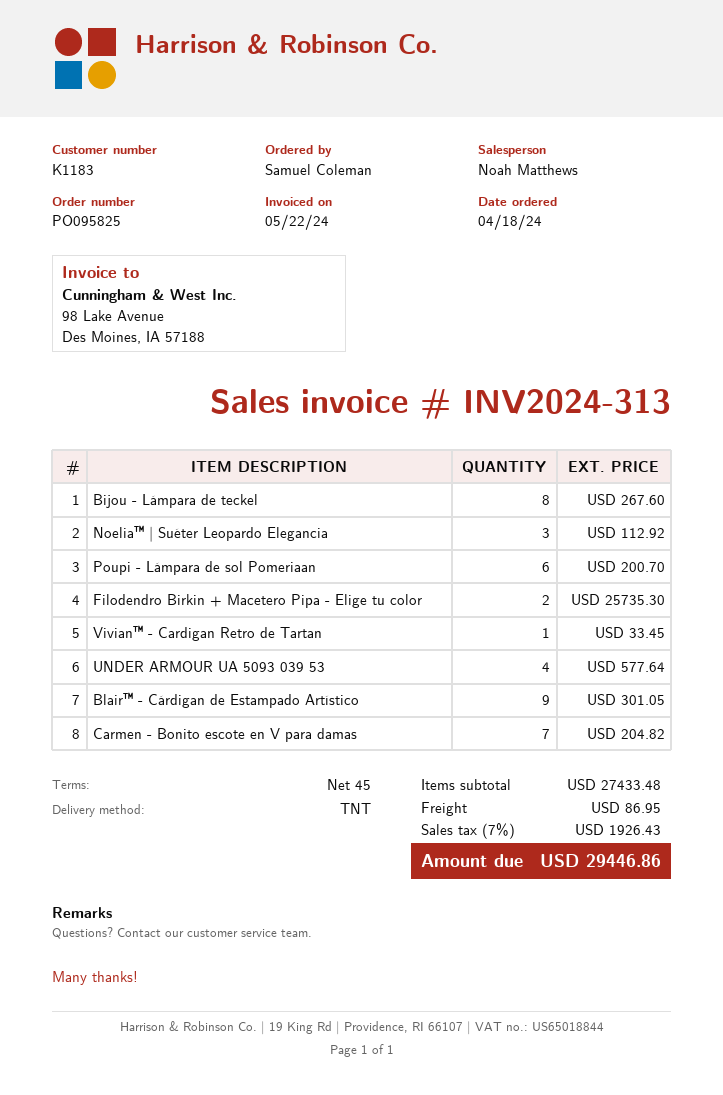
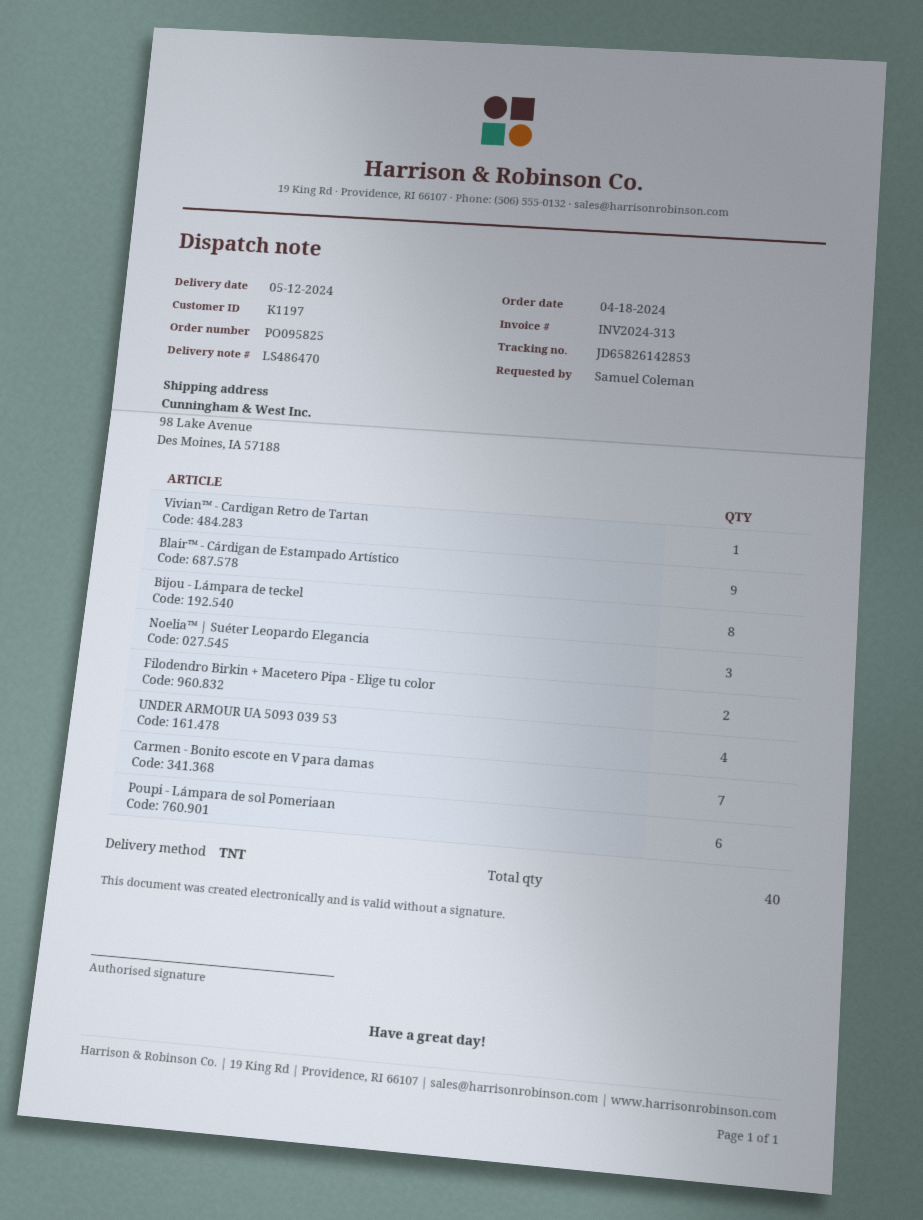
customer number: K1183 -> K1197

